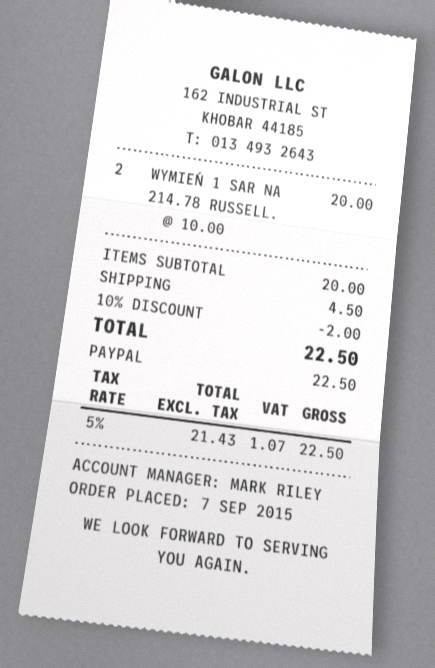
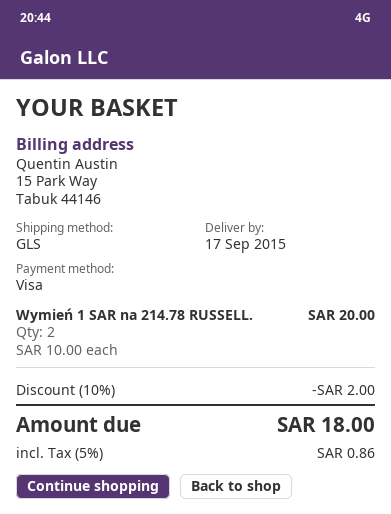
payment method: PayPal -> Visa
shipping: 4.50 -> none
tax: 5% = 1.07 -> 5% = 0.86
total: 22.50 -> 18.00

